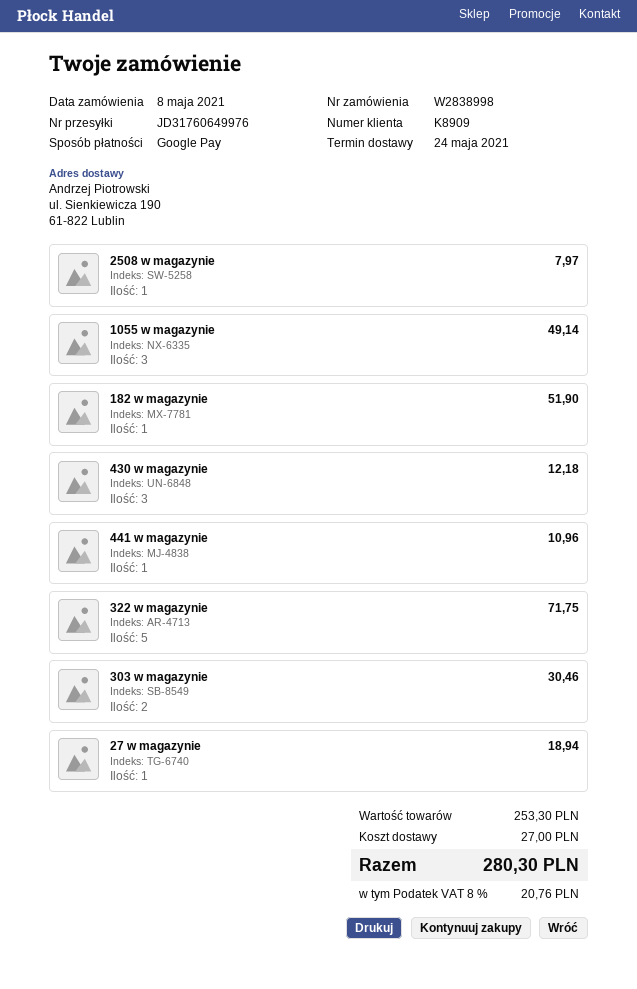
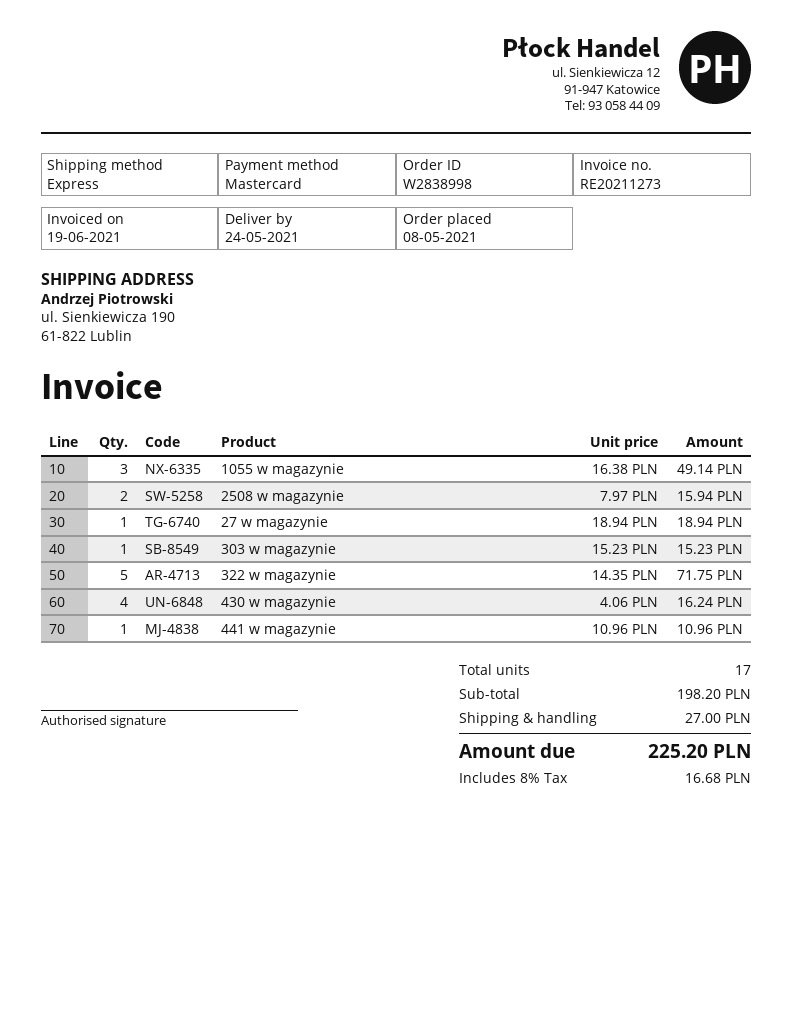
payment method: Google Pay -> Mastercard
2508 w magazynie: 1 for 7.97 -> 2 for 15.94
182 w magazynie: 1 for 51.90 -> none
430 w magazynie: 3 for 12.18 -> 4 for 16.24
303 w magazynie: 2 for 30.46 -> 1 for 15.23
subtotal: 253.30 -> 198.20
tax: 8% = 20.76 -> 8% = 16.68
total: 280.30 -> 225.20

